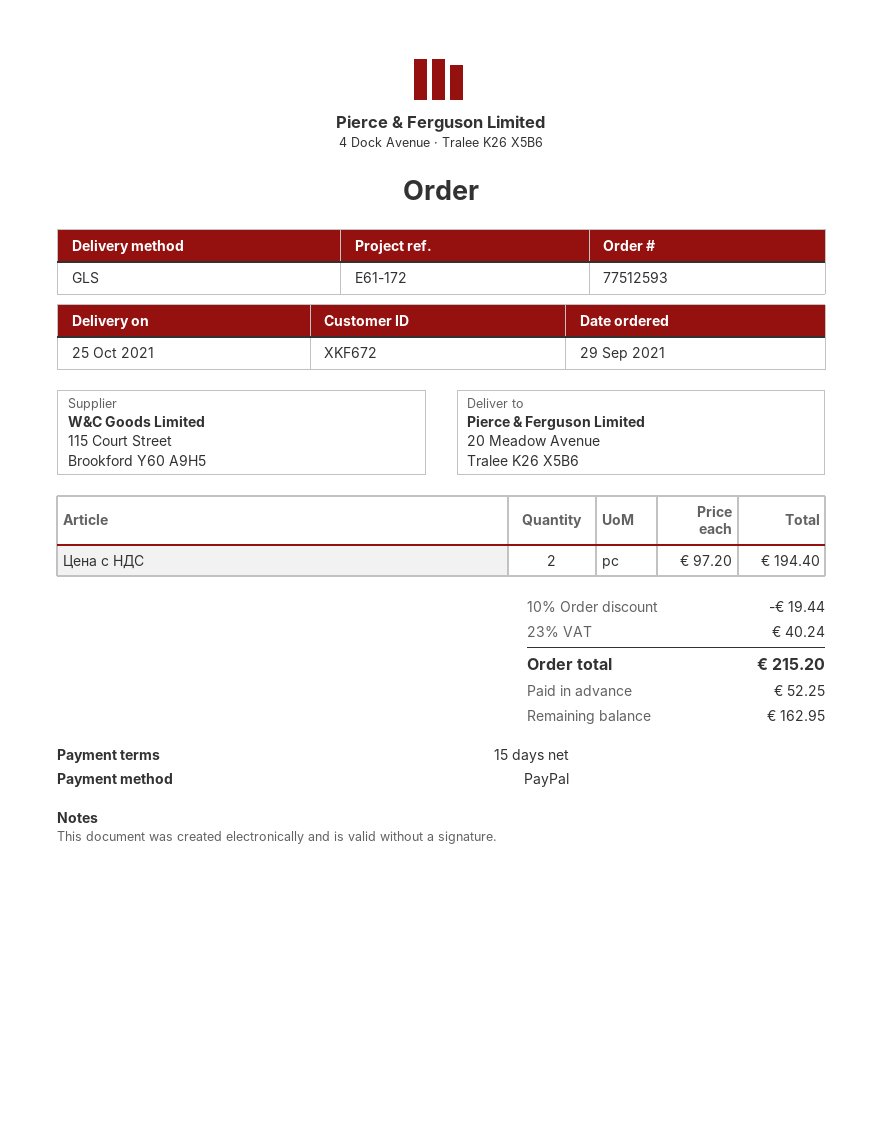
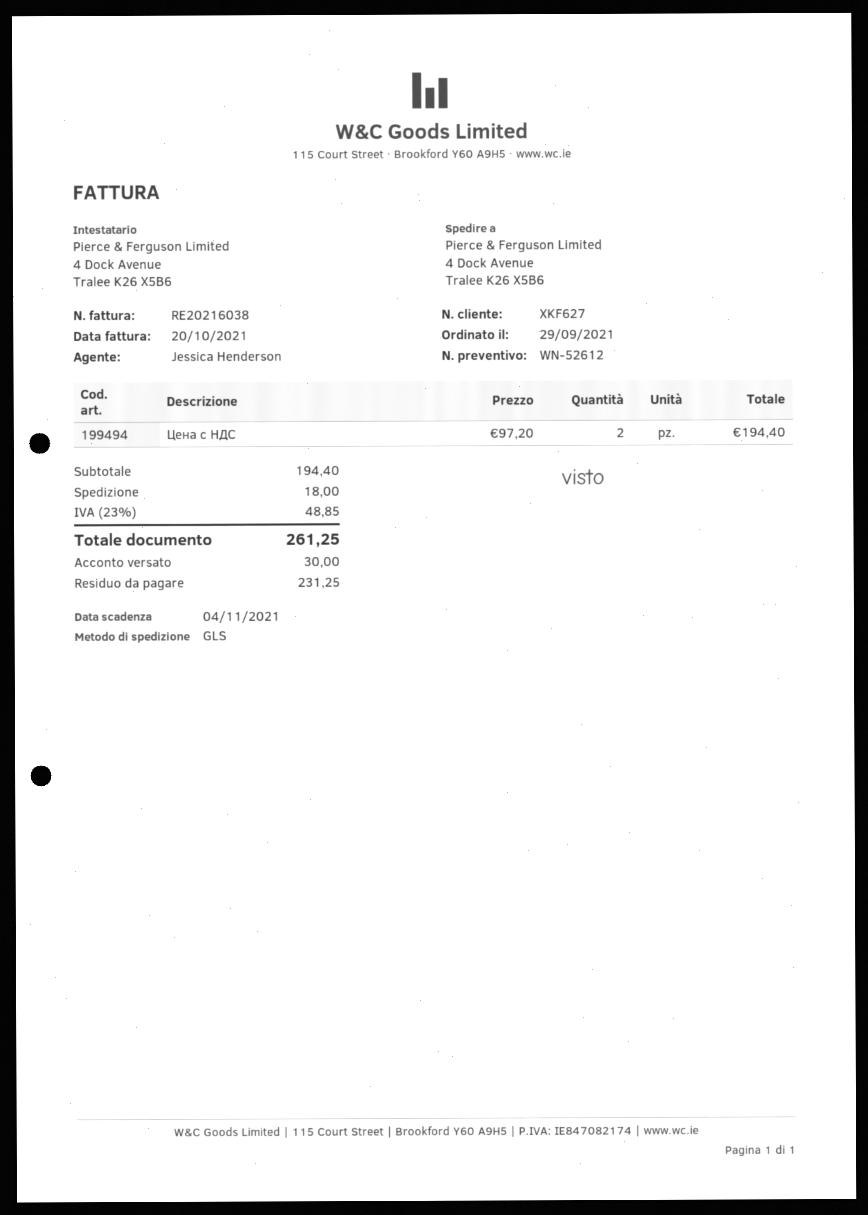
customer number: XKF672 -> XKF627
ship to: 20 Meadow Avenue, Tralee K26 X5B6 -> 4 Dock Avenue, Tralee K26 X5B6
discount: 10% = 19.44 -> none
shipping: none -> 18.00
tax: 23% = 40.24 -> 23% = 48.85
total: 215.20 -> 261.25
deposit: 52.25 -> 30.00
balance: 162.95 -> 231.25

